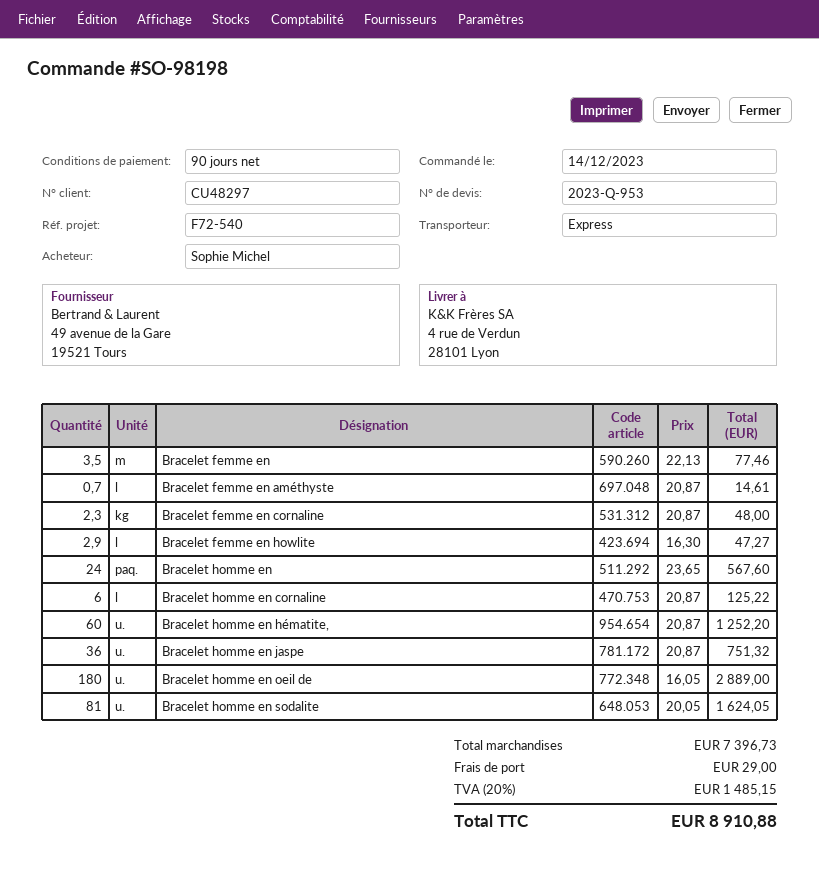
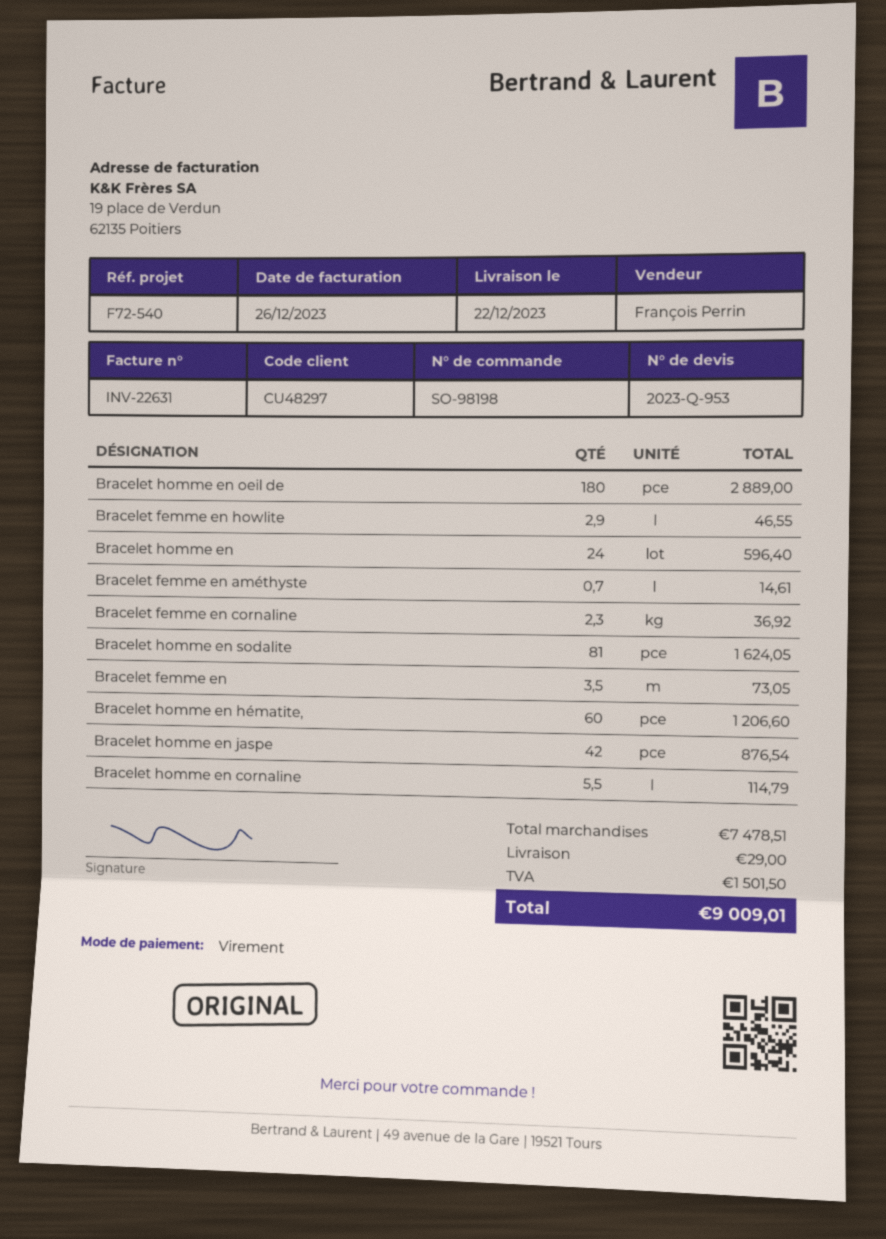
Bracelet femme en: 3.5 for 77.46 -> 3.5 for 73.05
Bracelet femme en cornaline: 2.3 for 48.00 -> 2.3 for 36.92
Bracelet femme en howlite: 2.9 for 47.27 -> 2.9 for 46.55
Bracelet homme en: 24 for 567.60 -> 24 for 596.40
Bracelet homme en cornaline: 6 for 125.22 -> 5.5 for 114.79
Bracelet homme en hématite,: 60 for 1252.20 -> 60 for 1206.60
Bracelet homme en jaspe: 36 for 751.32 -> 42 for 876.54
subtotal: 7396.73 -> 7478.51
tax: 1485.15 -> 1501.50
total: 8910.88 -> 9009.01

